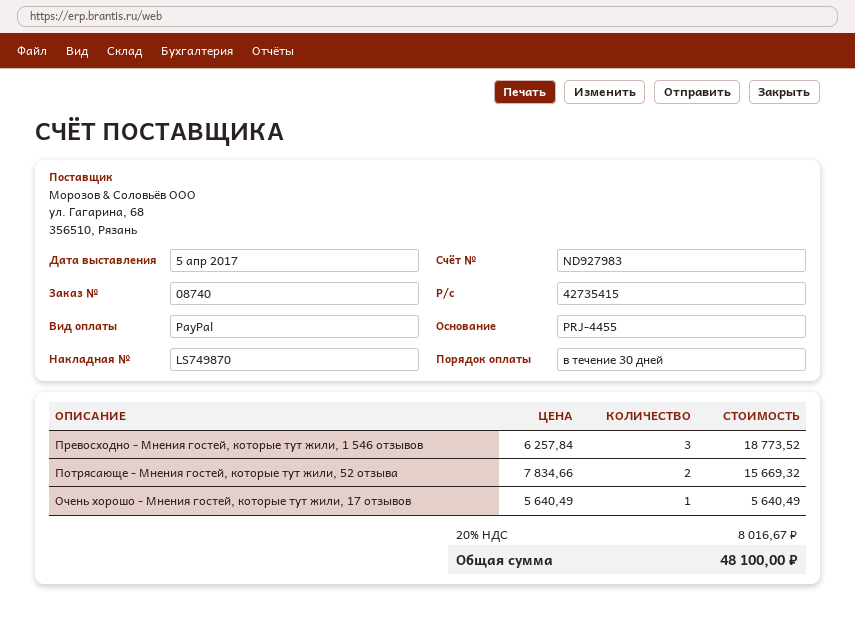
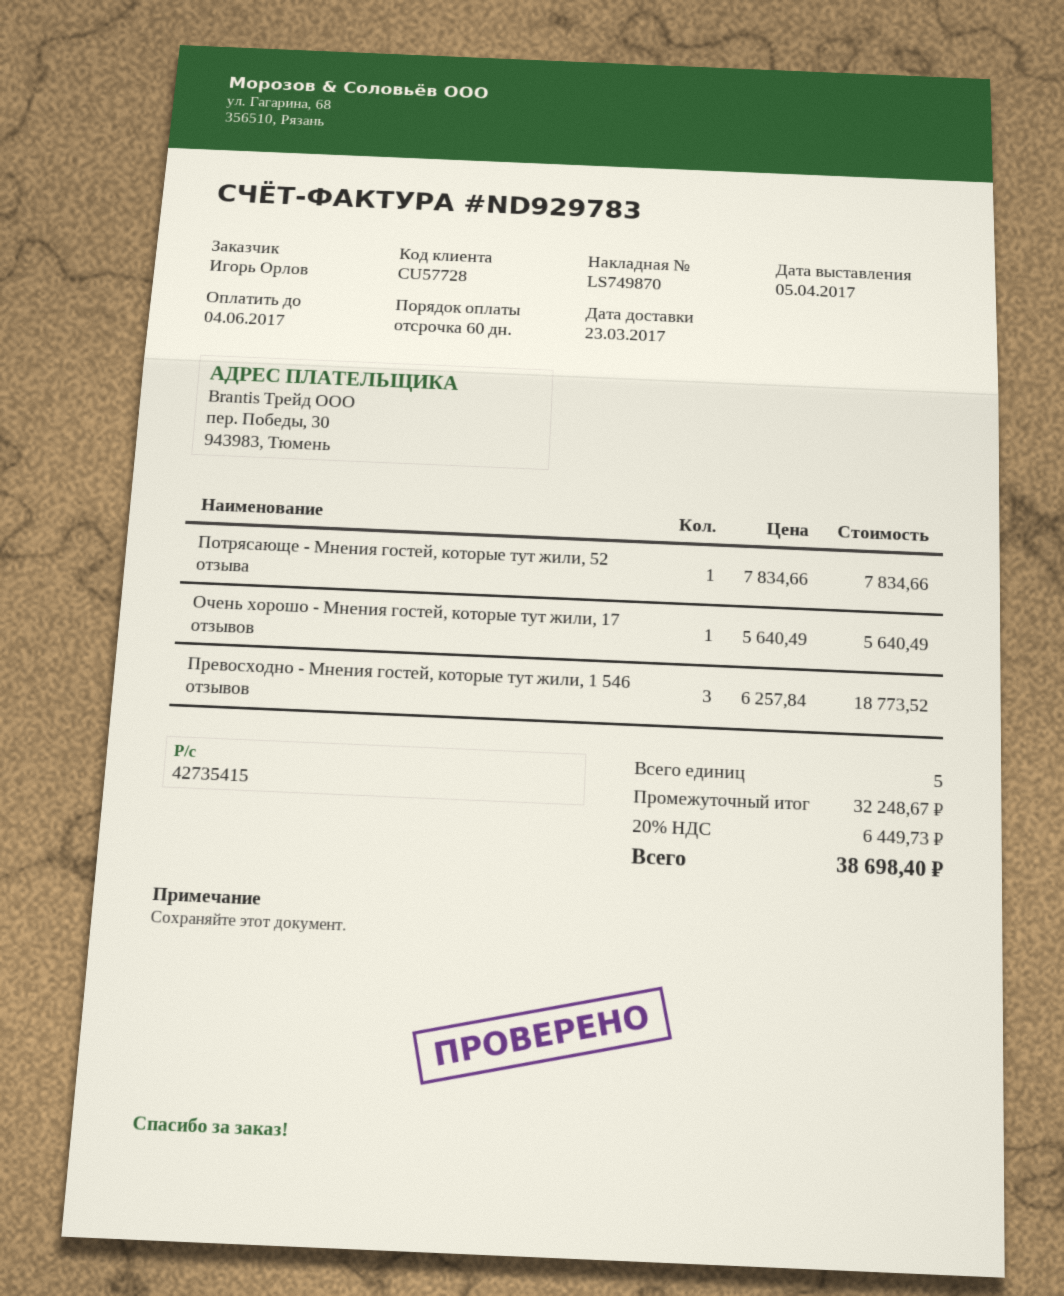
invoice number: ND927983 -> ND929783
payment terms: 30 days -> 60 days
Потрясающе - Мнения гостей, которые тут жили, 52 отзыва: 2 x 7834.66 = 15669.32 -> 1 x 7834.66 = 7834.66
tax: 20% = 8016.67 -> 20% = 6449.73
total: 48100.00 -> 38698.40

